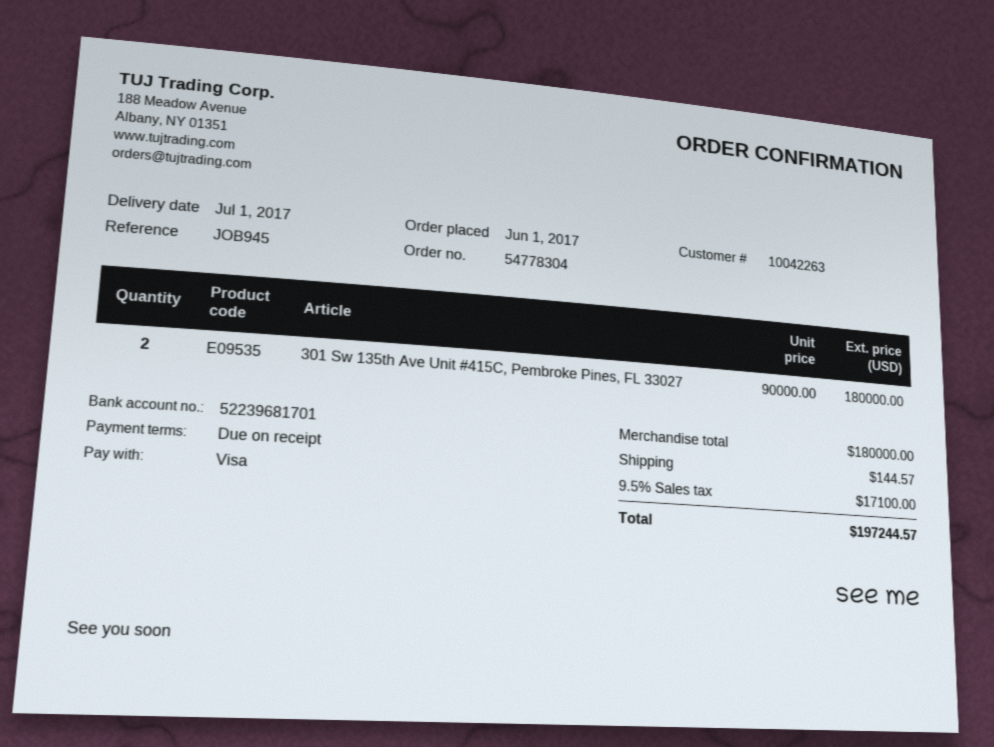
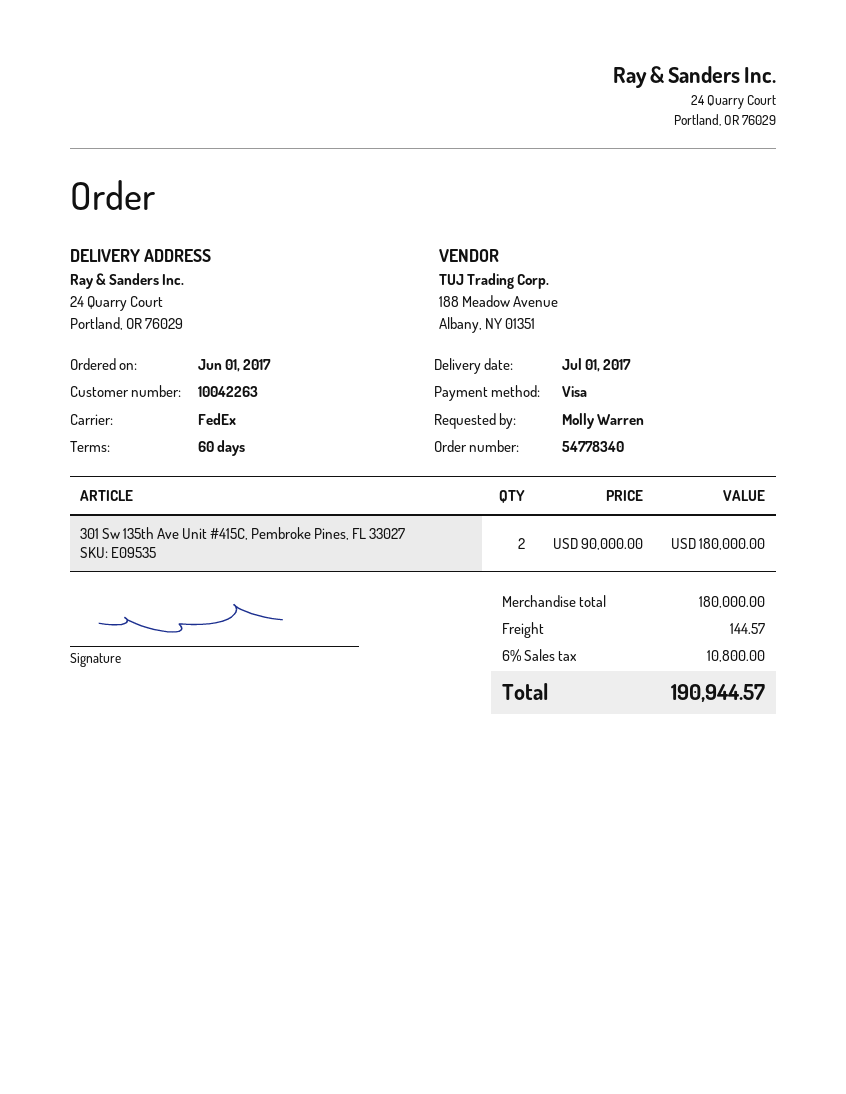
order number: 54778304 -> 54778340
payment terms: on receipt -> 60 days
tax: 9.5% = 17100.00 -> 6% = 10800.00
total: 197244.57 -> 190944.57

